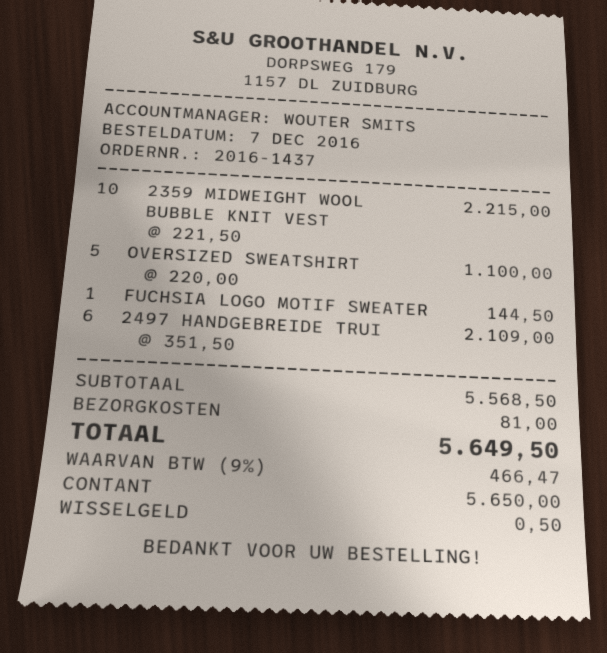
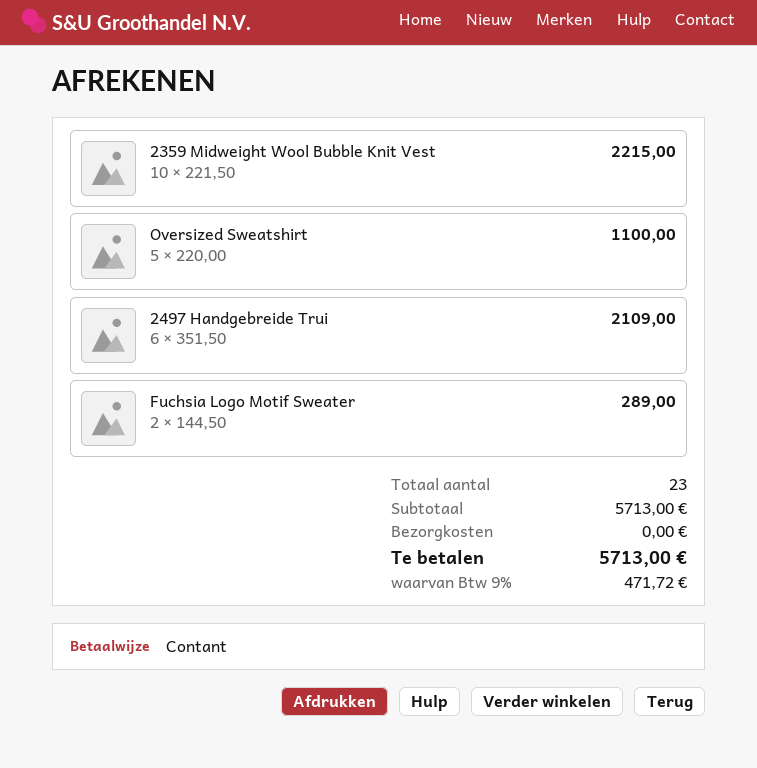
FUCHSIA LOGO MOTIF SWEATER: 1 x 144.50 = 144.50 -> 2 x 144.50 = 289.00
subtotal: 5568.50 -> 5713.00
shipping: 81.00 -> 0.00
tax: 9% = 466.47 -> 9% = 471.72
total: 5649.50 -> 5713.00

